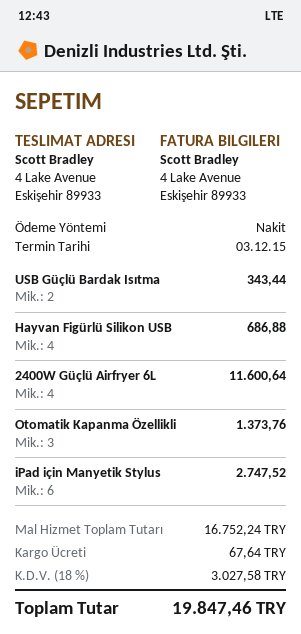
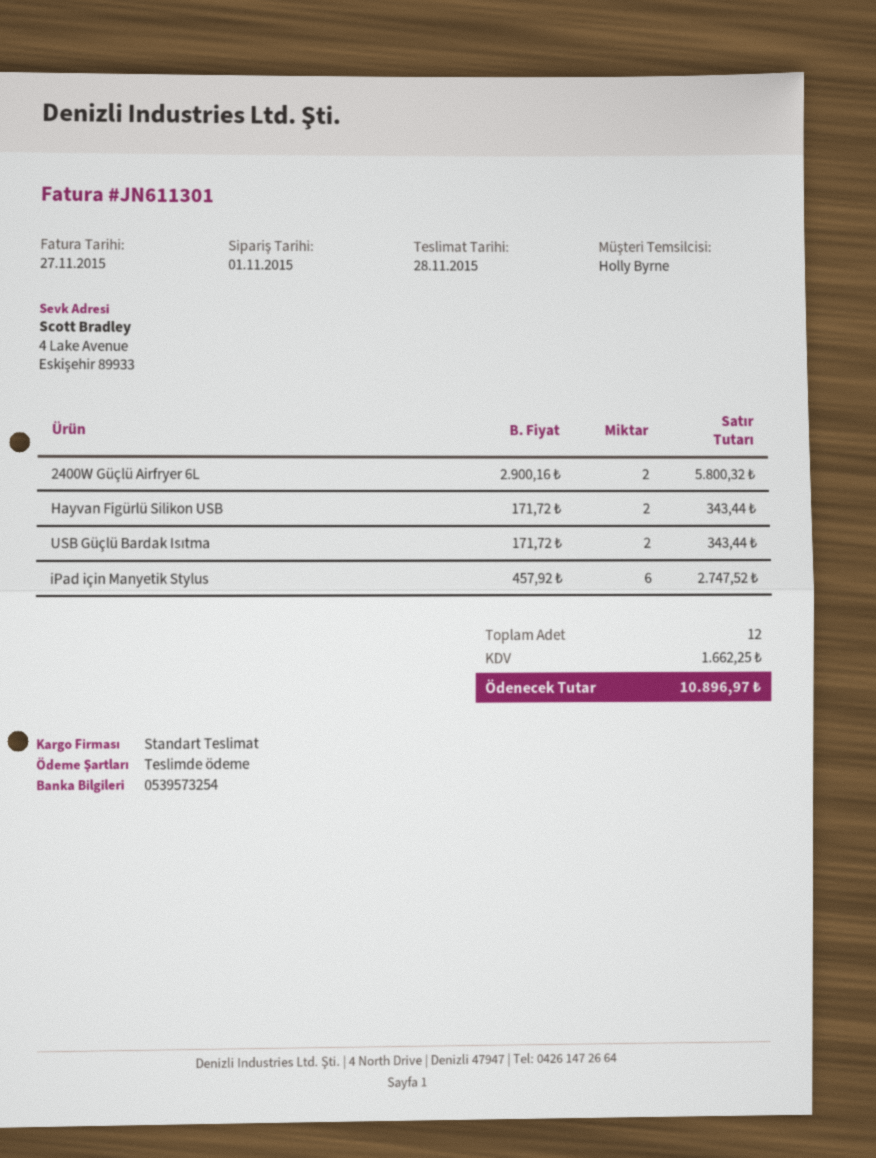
delivery date: 2015-12-03 -> 2015-11-28
Hayvan Figürlü Silikon USB: 4 for 686.88 -> 2 for 343.44
2400W Güçlü Airfryer 6L: 4 for 11600.64 -> 2 for 5800.32
Otomatik Kapanma Özellikli: 3 for 1373.76 -> none
shipping: 67.64 -> none
tax: 3027.58 -> 1662.25
total: 19847.46 -> 10896.97

